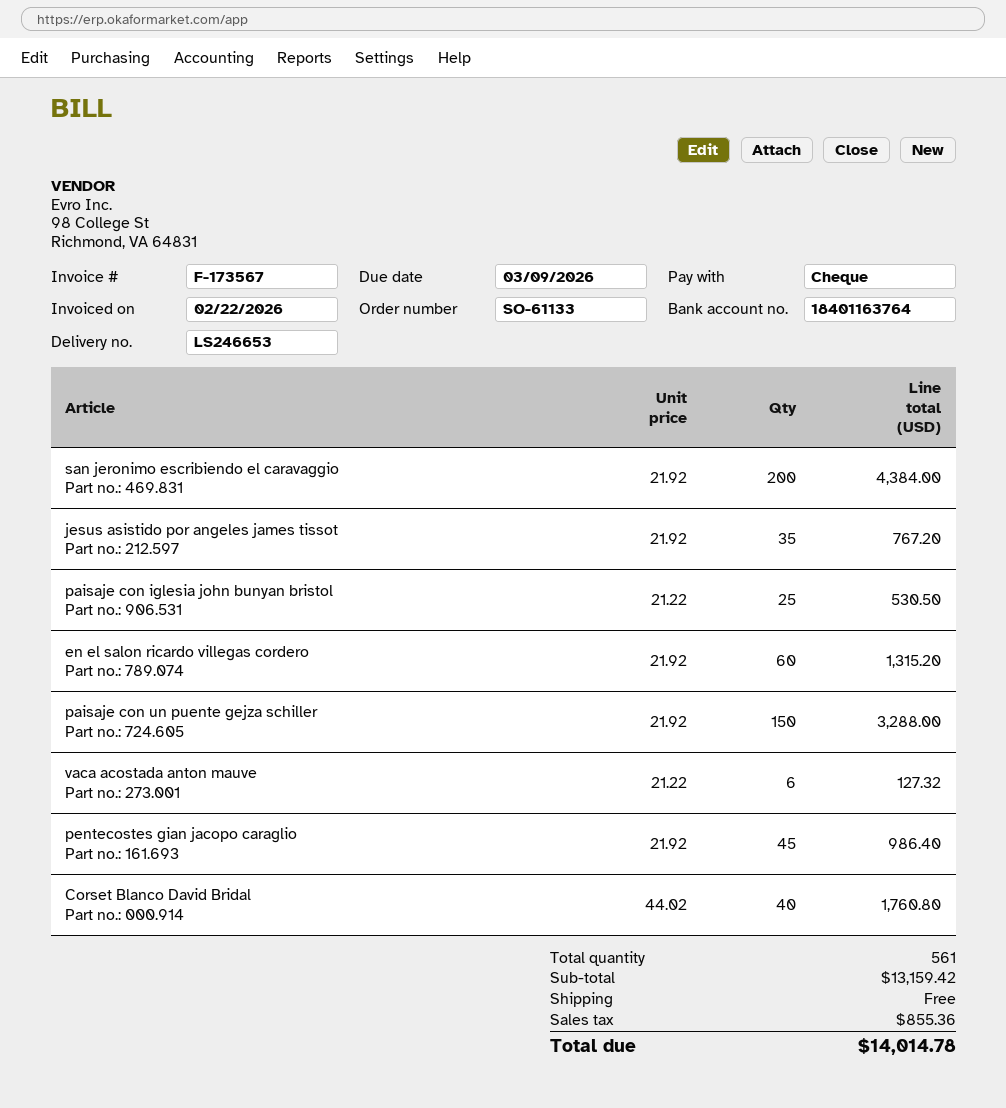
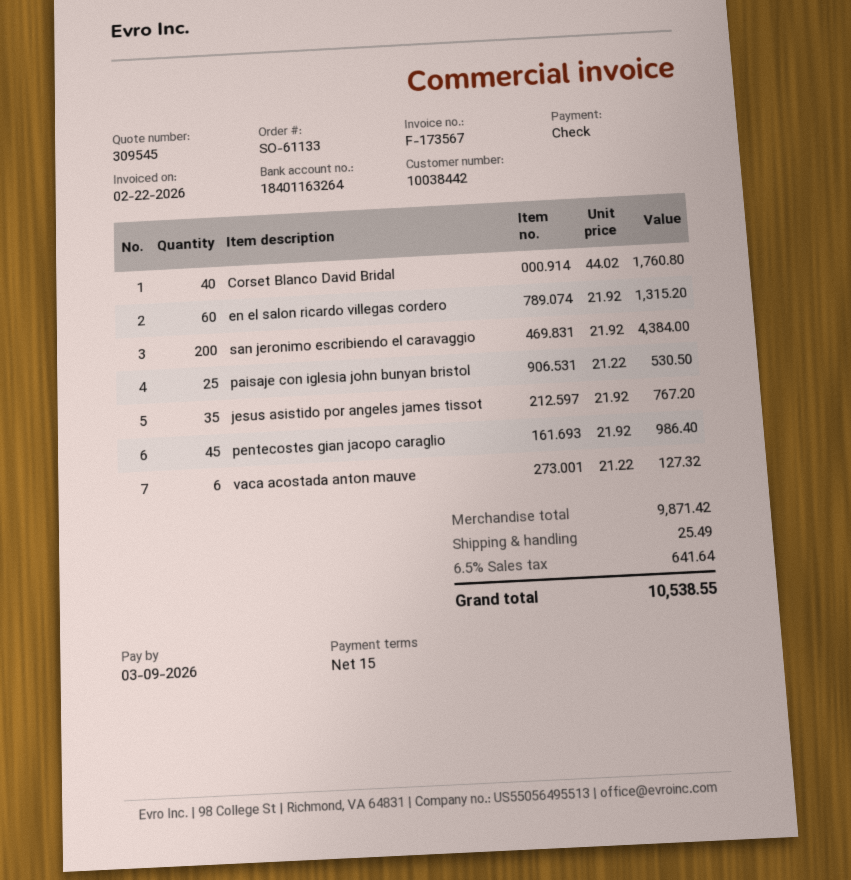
bank account: 18401163764 -> 18401163264
paisaje con un puente gejza schiller: 150 x 21.92 = 3288.00 -> none
subtotal: 13159.42 -> 9871.42
shipping: 0.00 -> 25.49
tax: 855.36 -> 641.64
total: 14014.78 -> 10538.55

